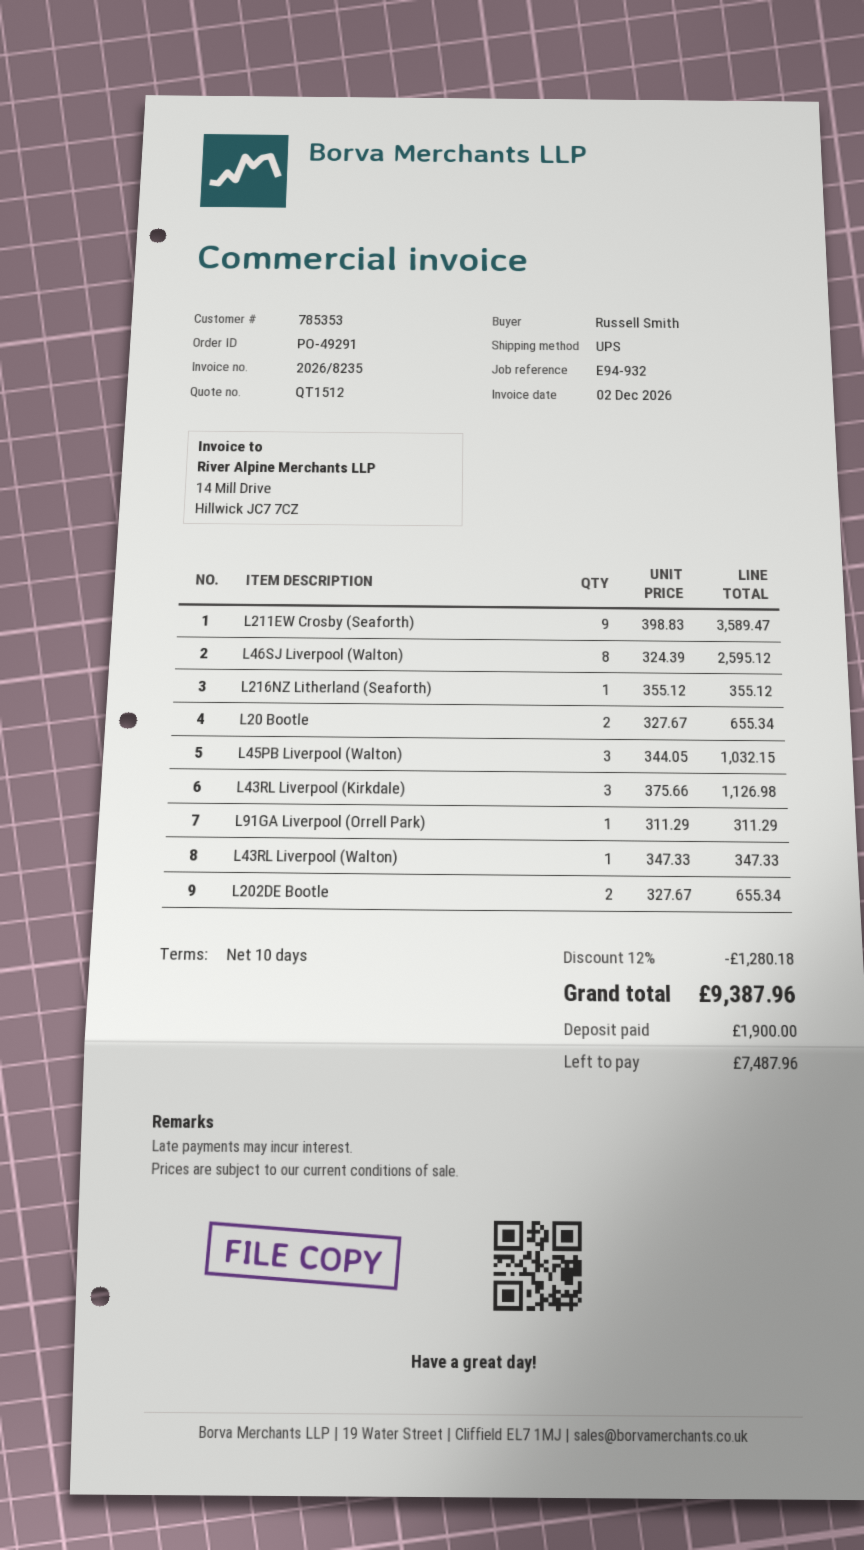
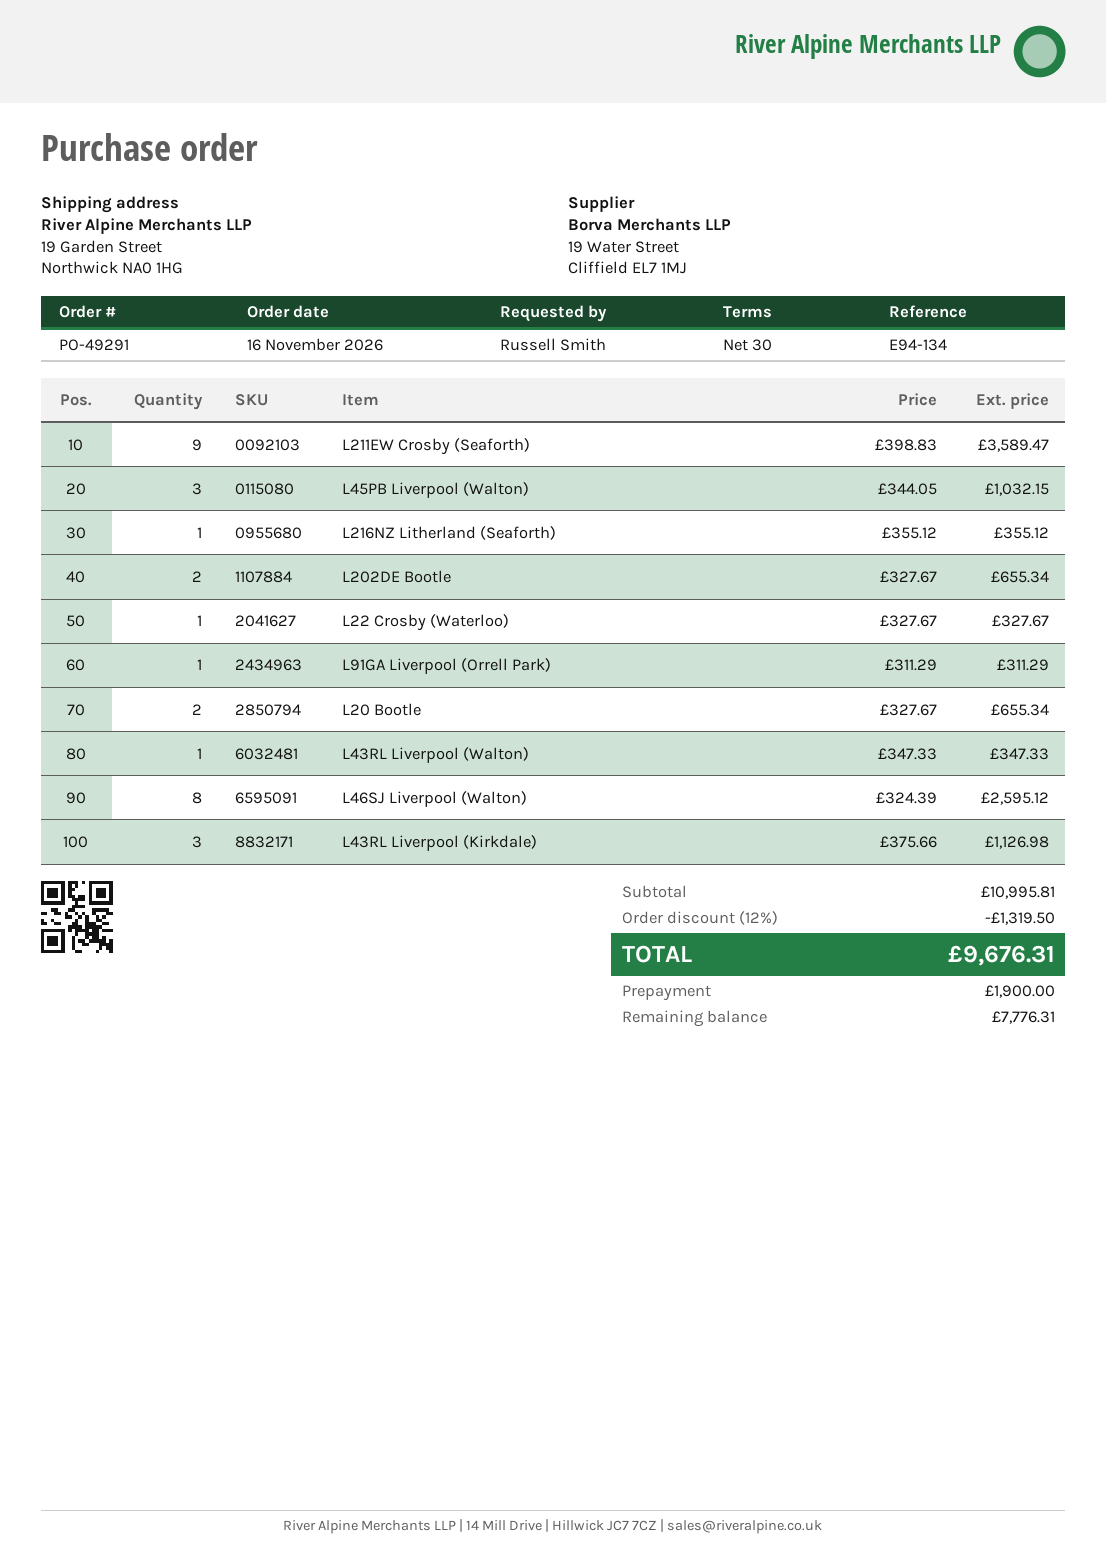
payment terms: 10 days -> 30 days
reference: E94-932 -> E94-134
L22 Crosby (Waterloo): none -> 1 x 327.67 = 327.67
discount: 12% = 1280.18 -> 12% = 1319.50
total: 9387.96 -> 9676.31
balance: 7487.96 -> 7776.31

